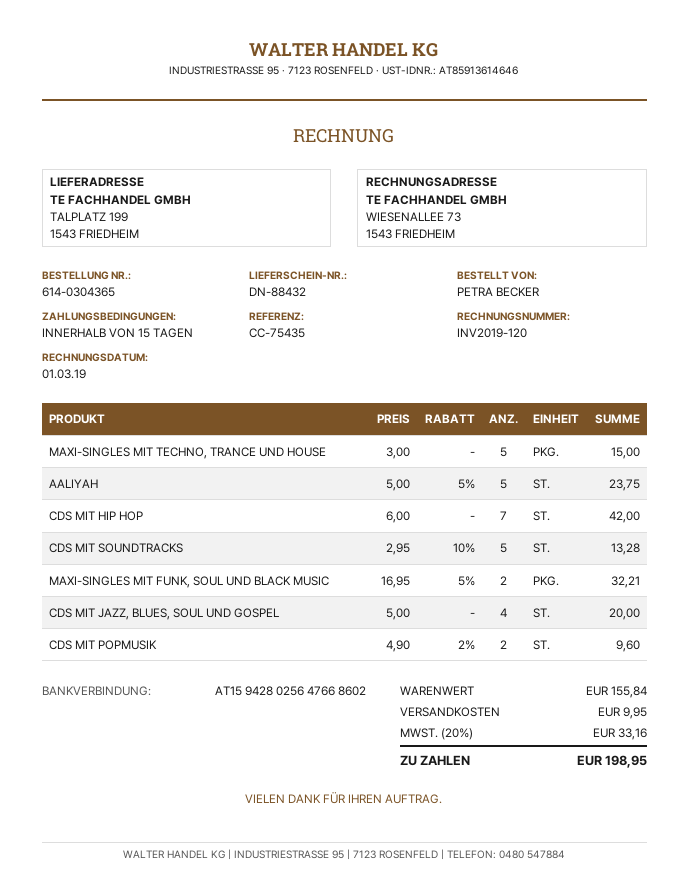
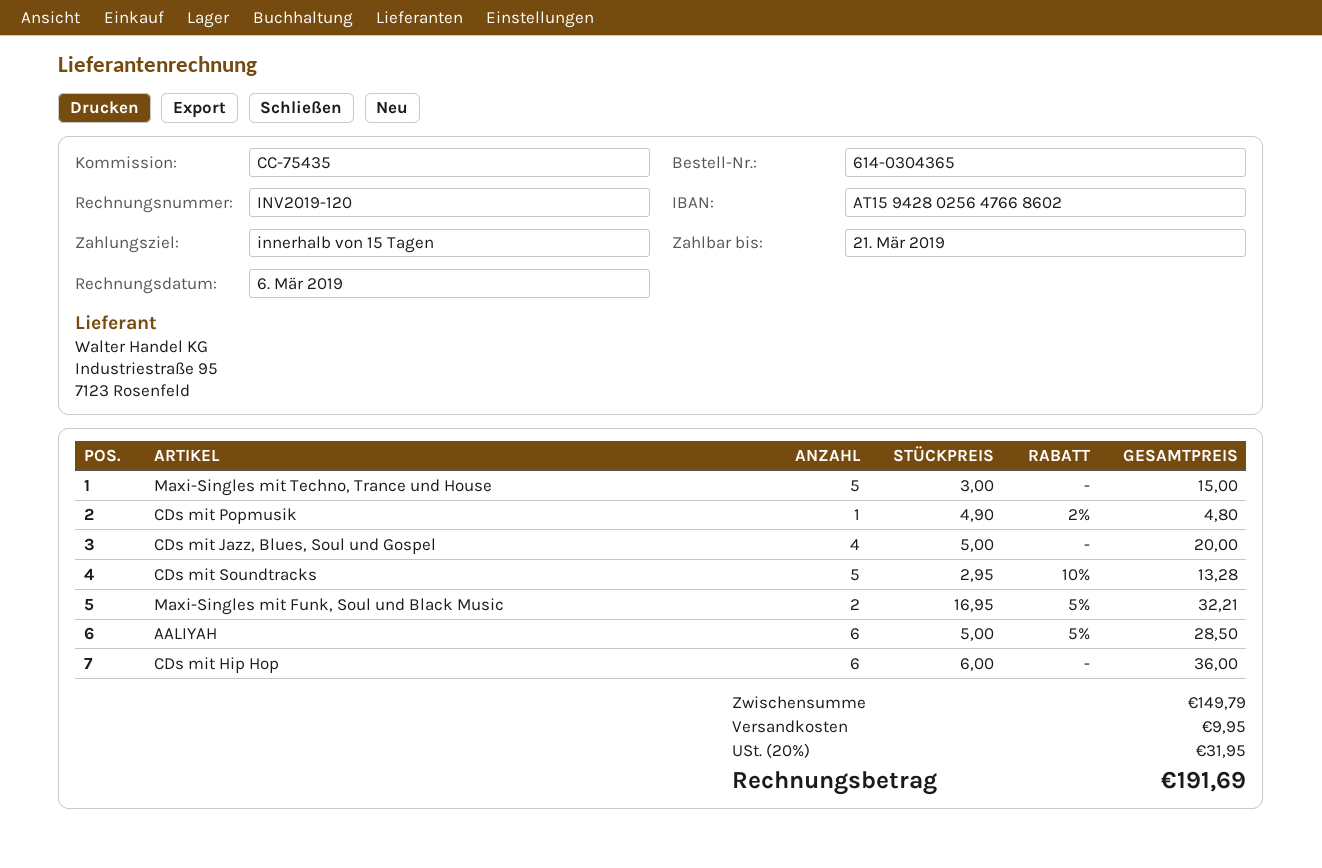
invoice date: 2019-03-01 -> 2019-03-06
AALIYAH: 5 x 5.00 - 5% = 23.75 -> 6 x 5.00 - 5% = 28.50
CDS MIT HIP HOP: 7 x 6.00 = 42.00 -> 6 x 6.00 = 36.00
CDS MIT POPMUSIK: 2 x 4.90 - 2% = 9.60 -> 1 x 4.90 - 2% = 4.80
subtotal: 155.84 -> 149.79
tax: 20% = 33.16 -> 20% = 31.95
total: 198.95 -> 191.69

